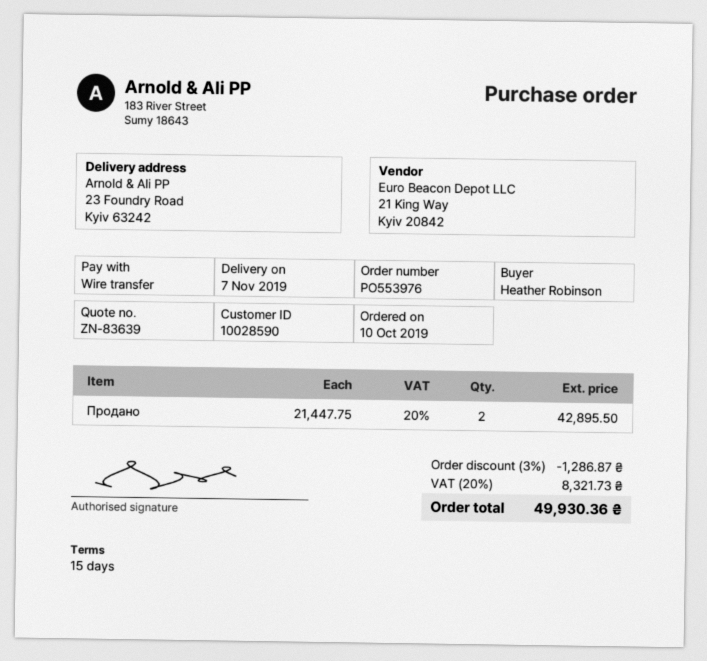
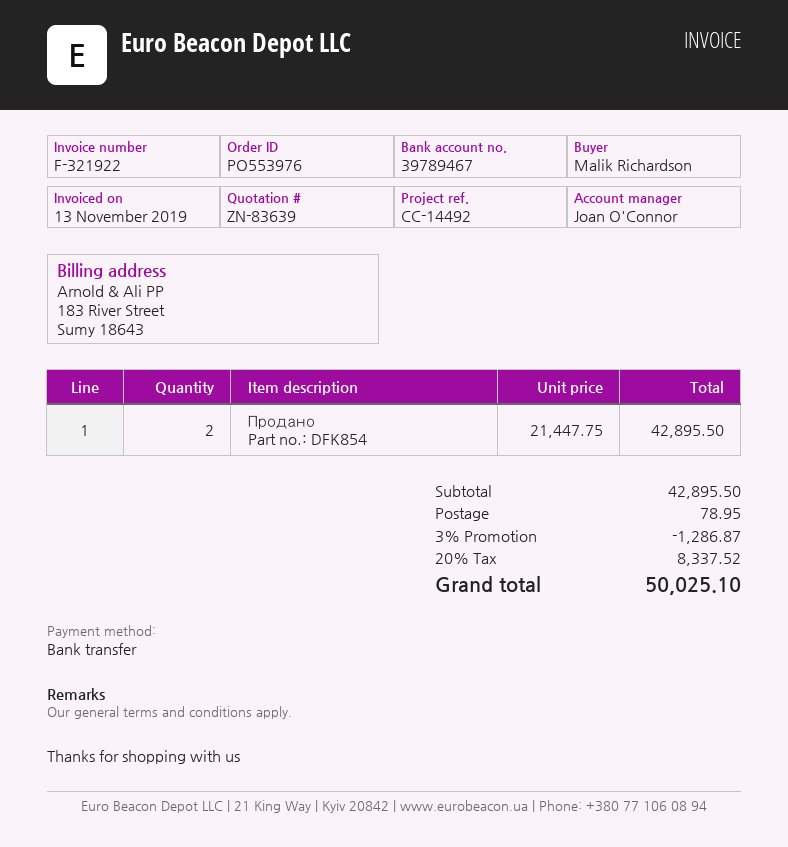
ordered by: Heather Robinson -> Malik Richardson
shipping: none -> 78.95
tax: 20% = 8321.73 -> 20% = 8337.52
total: 49930.36 -> 50025.10

